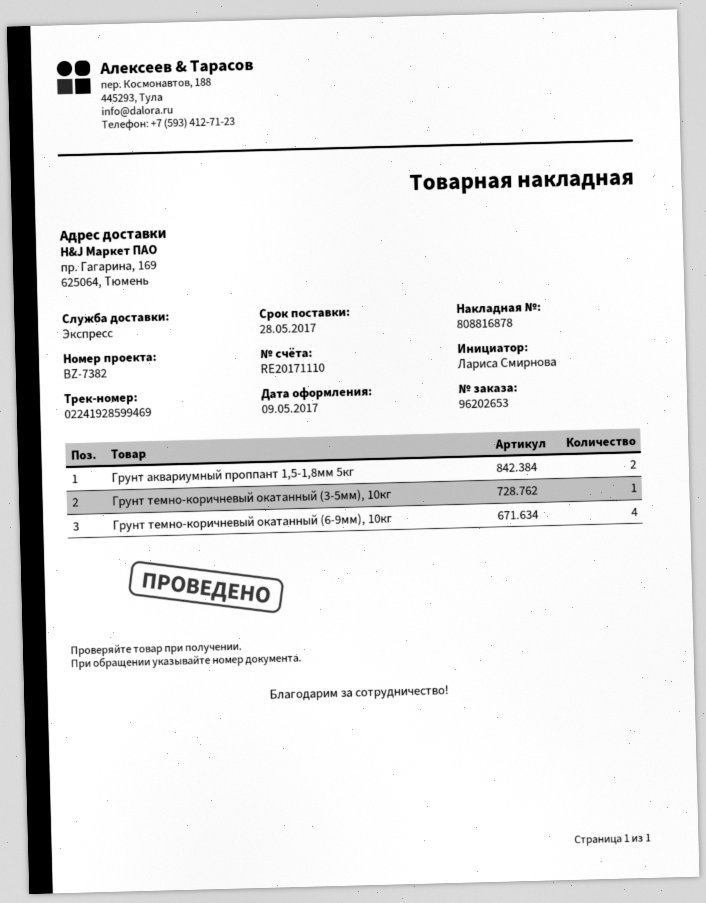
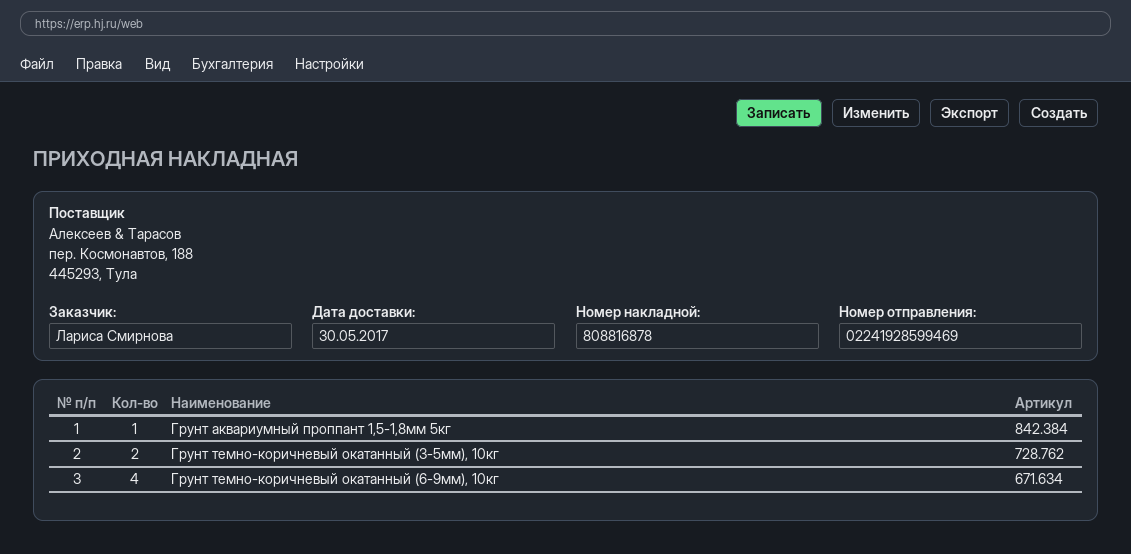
delivery date: 2017-05-28 -> 2017-05-30
Грунт аквариумный проппант 1,5-1,8мм 5кг: 2 -> 1
Грунт темно-коричневый окатанный (3-5мм), 10кг: 1 -> 2

